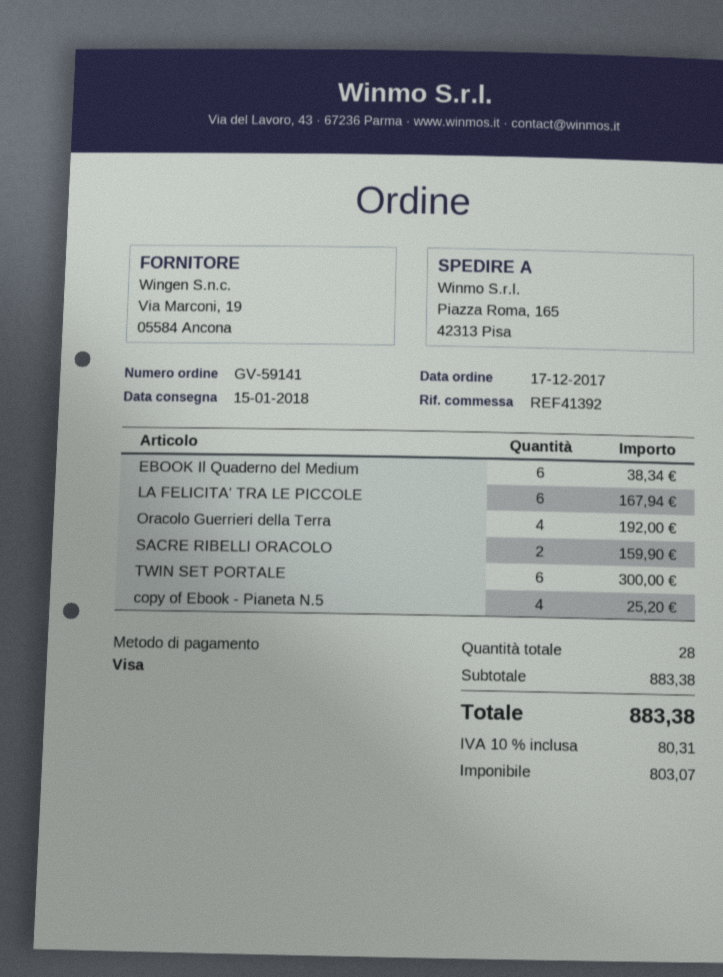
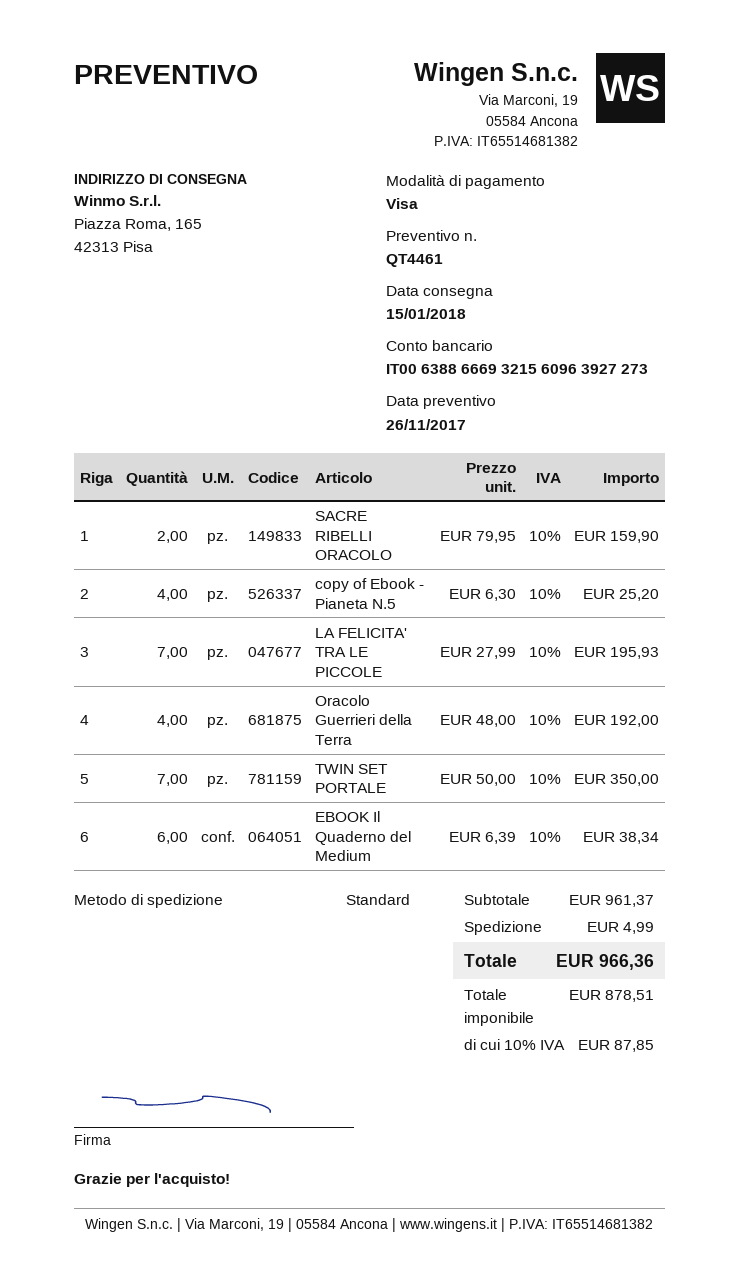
LA FELICITA' TRA LE PICCOLE: 6 for 167.94 -> 7 for 195.93
TWIN SET PORTALE: 6 for 300.00 -> 7 for 350.00
subtotal: 883.38 -> 961.37
shipping: none -> 4.99
net: 803.07 -> 878.51
tax: 10% = 80.31 -> 10% = 87.85
total: 883.38 -> 966.36

